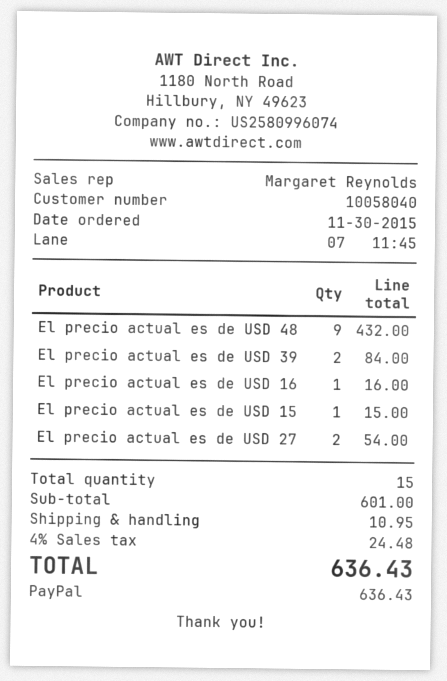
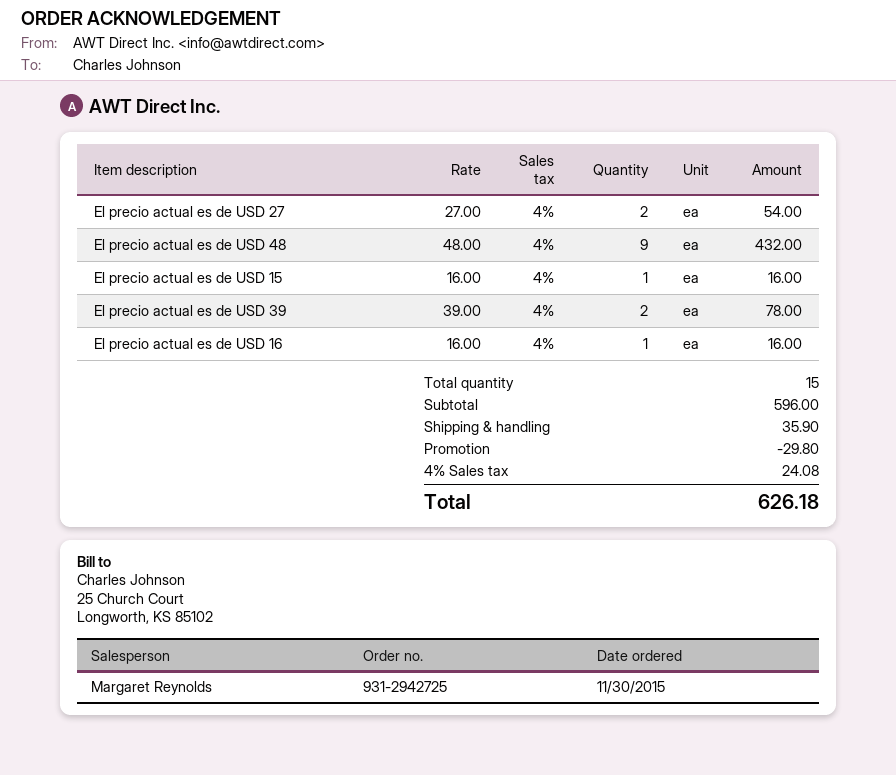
El precio actual es de USD 39: 2 for 84.00 -> 2 for 78.00
El precio actual es de USD 15: 1 for 15.00 -> 1 for 16.00
subtotal: 601.00 -> 596.00
discount: none -> 29.80
shipping: 10.95 -> 35.90
tax: 4% = 24.48 -> 4% = 24.08
total: 636.43 -> 626.18

